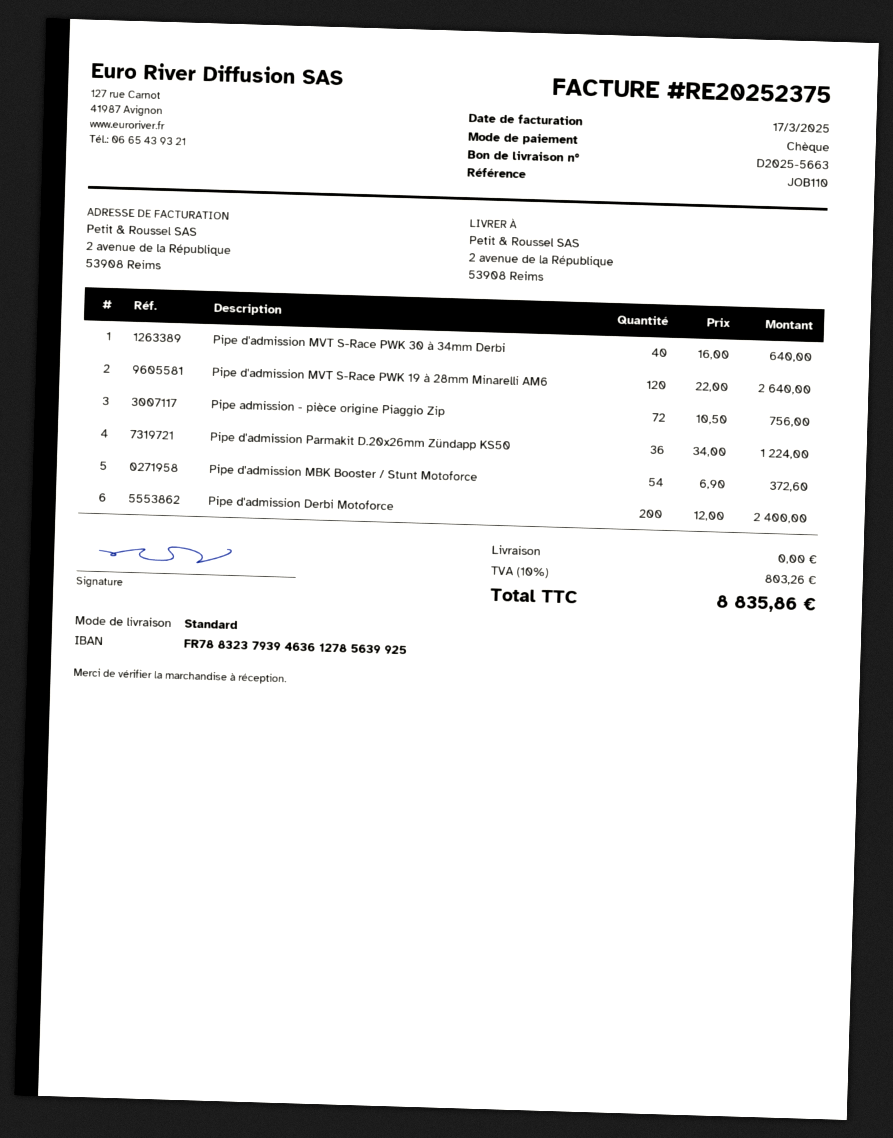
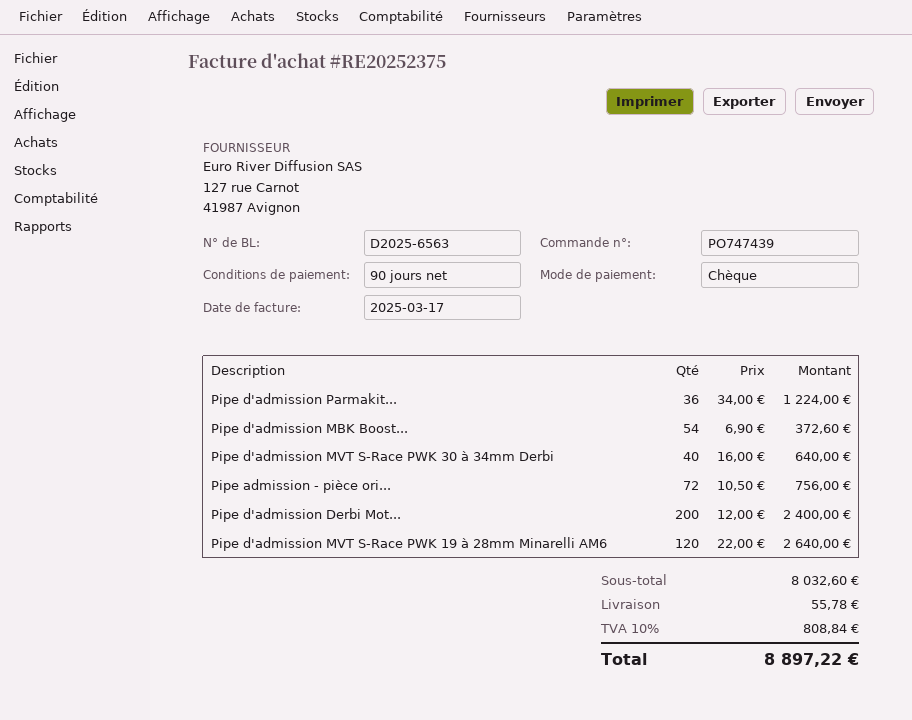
delivery note number: D2025-5663 -> D2025-6563
shipping: 0.00 -> 55.78
tax: 10% = 803.26 -> 10% = 808.84
total: 8835.86 -> 8897.22

